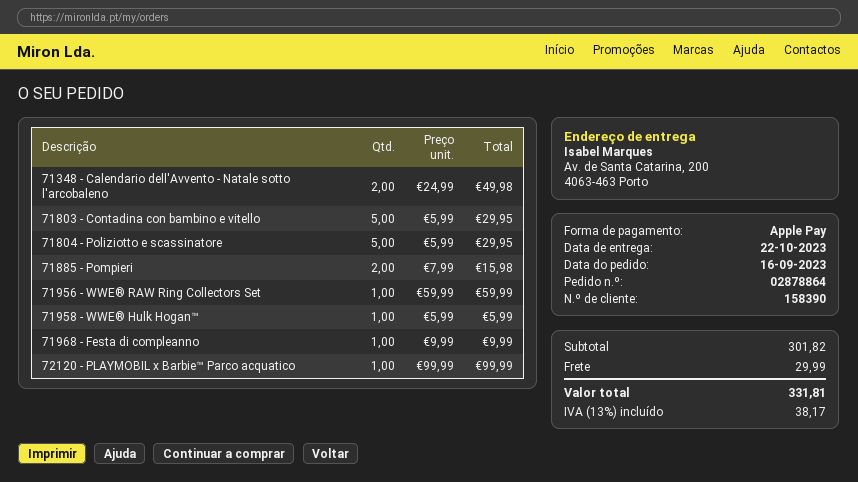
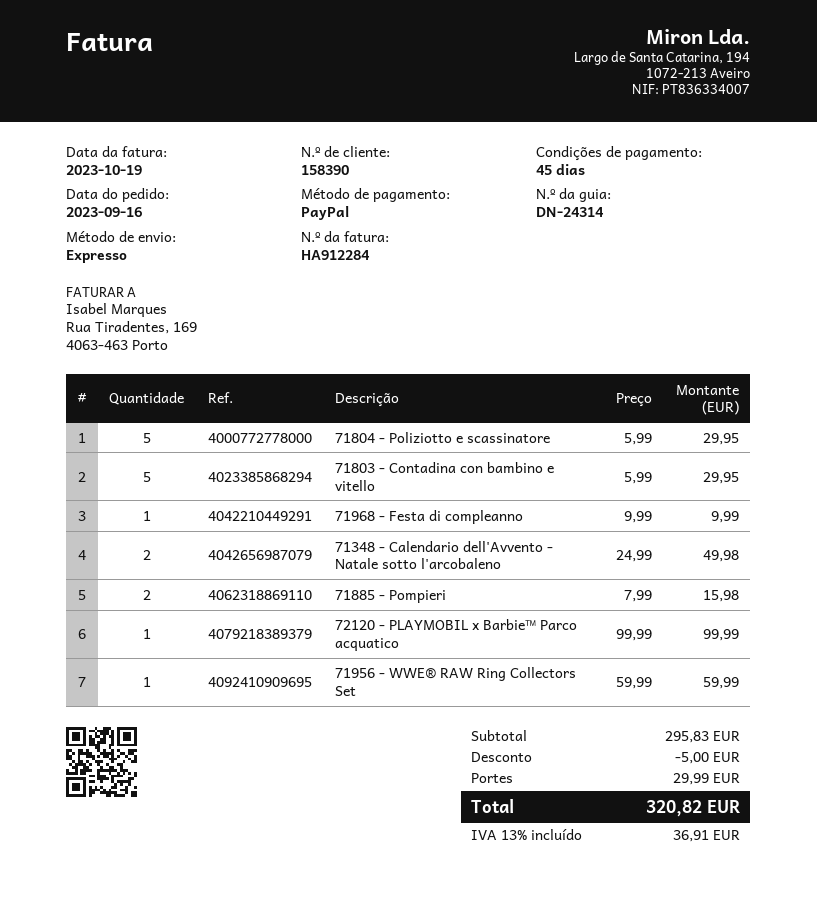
payment method: Apple Pay -> PayPal
71958 - WWE® Hulk Hogan™: 1 x 5.99 = 5.99 -> none
subtotal: 301.82 -> 295.83
discount: none -> 5.00
tax: 13% = 38.17 -> 13% = 36.91
total: 331.81 -> 320.82

